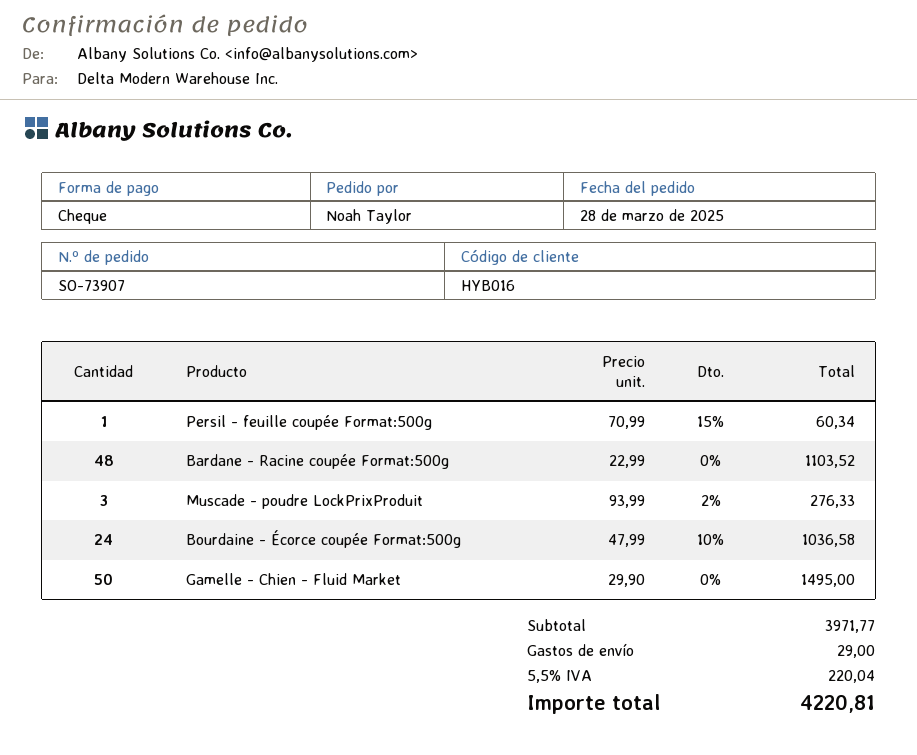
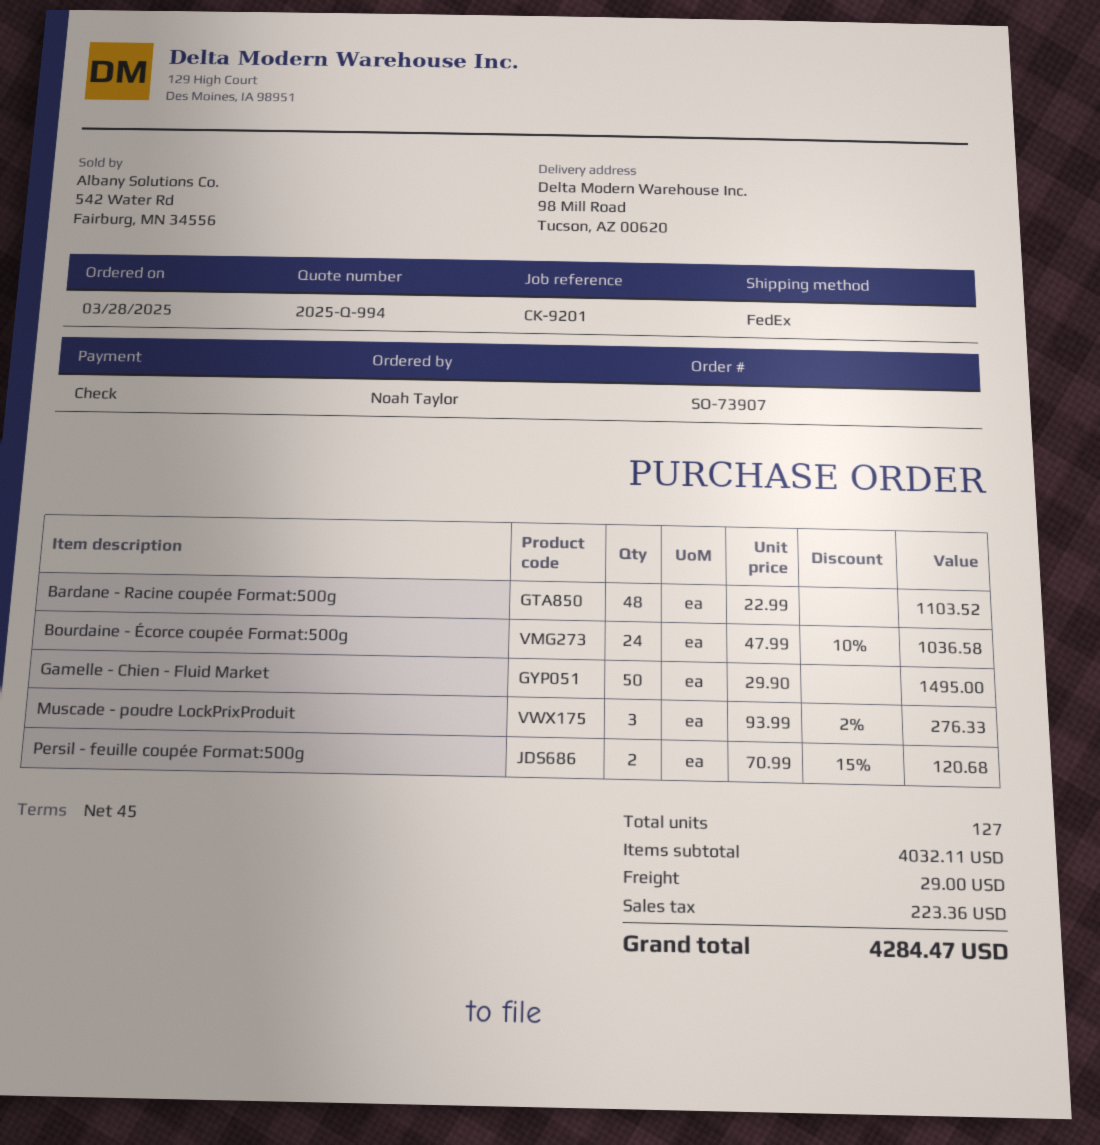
Persil - feuille coupée Format:500g: 1 x 70.99 - 15% = 60.34 -> 2 x 70.99 - 15% = 120.68
subtotal: 3971.77 -> 4032.11
tax: 220.04 -> 223.36
total: 4220.81 -> 4284.47

